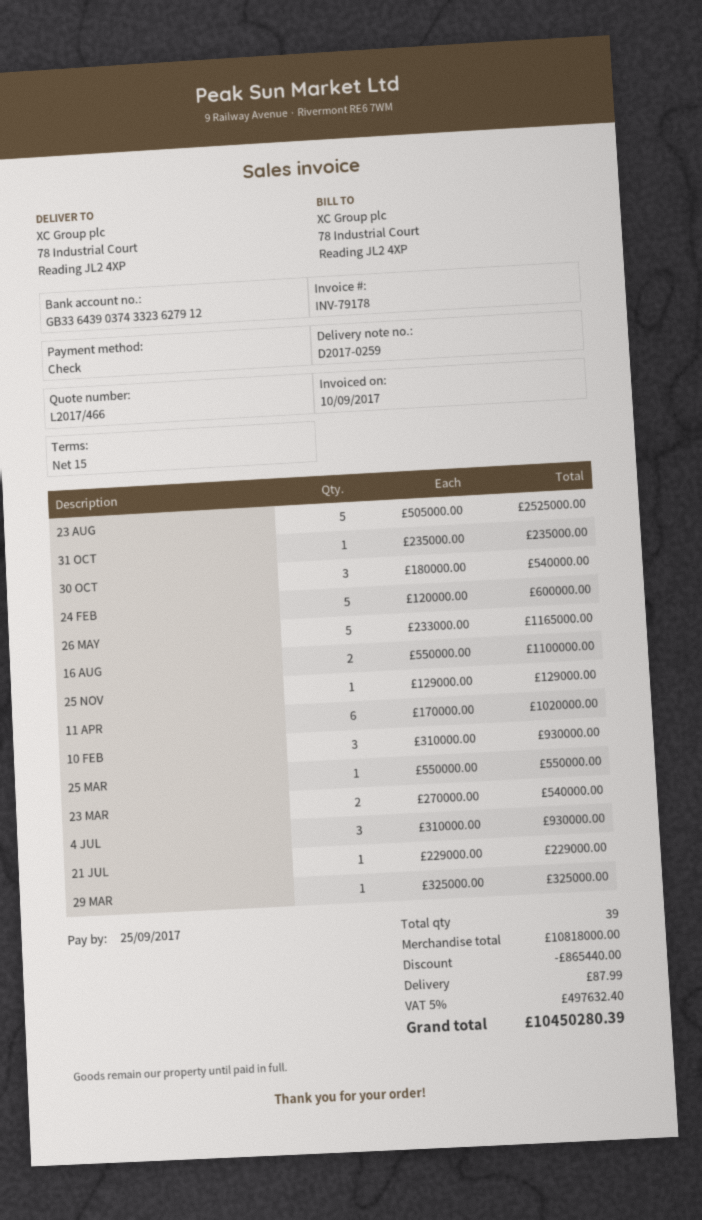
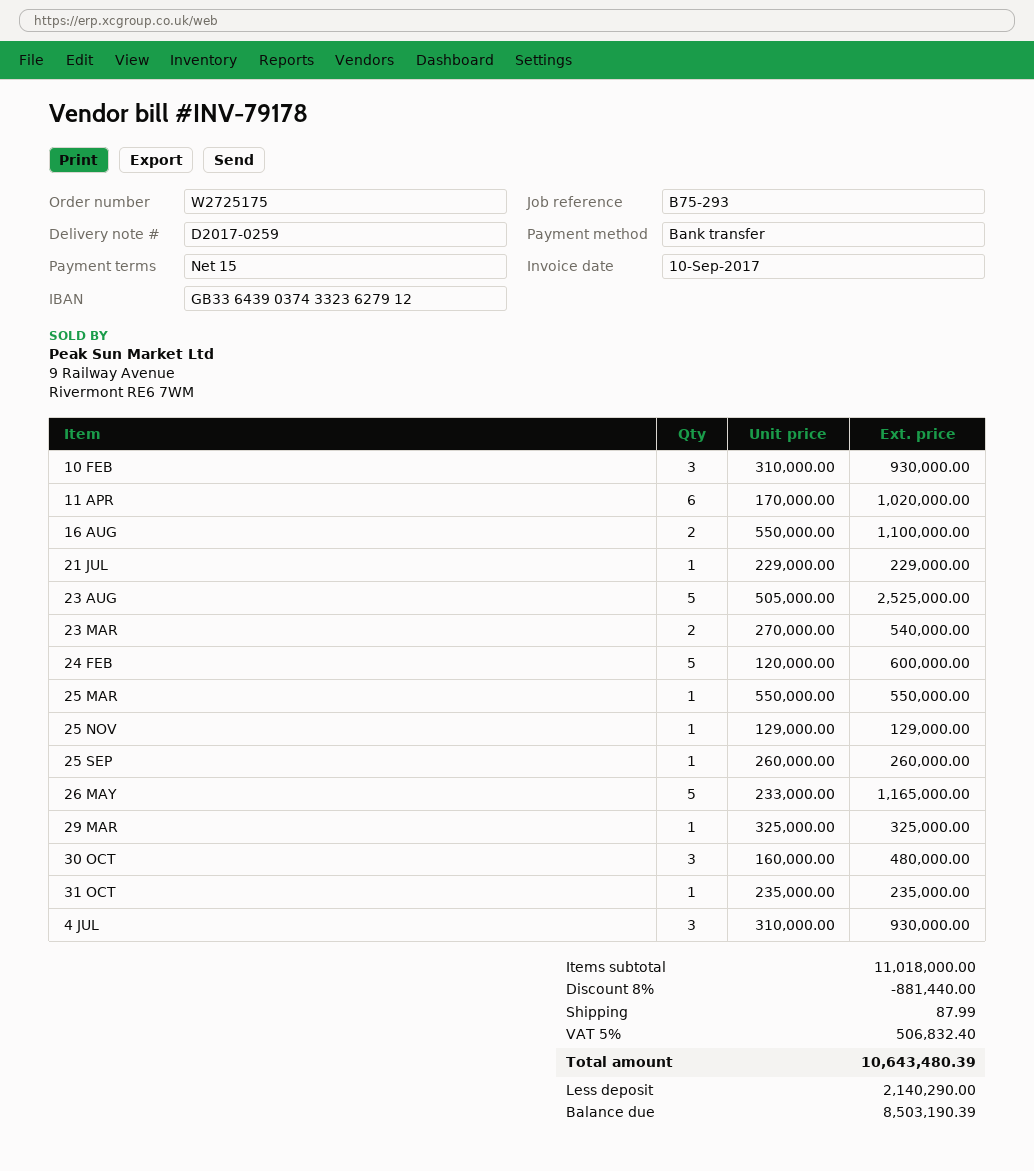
payment method: cheque -> bank transfer
30 OCT: 3 x 180000.00 = 540000.00 -> 3 x 160000.00 = 480000.00
25 SEP: none -> 1 x 260000.00 = 260000.00
subtotal: 10818000.00 -> 11018000.00
discount: 865440.00 -> 881440.00
tax: 5% = 497632.40 -> 5% = 506832.40
total: 10450280.39 -> 10643480.39

